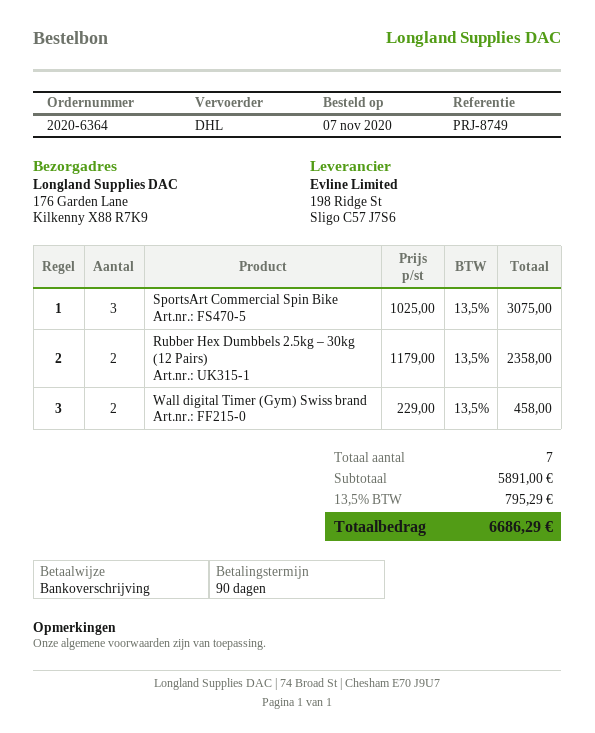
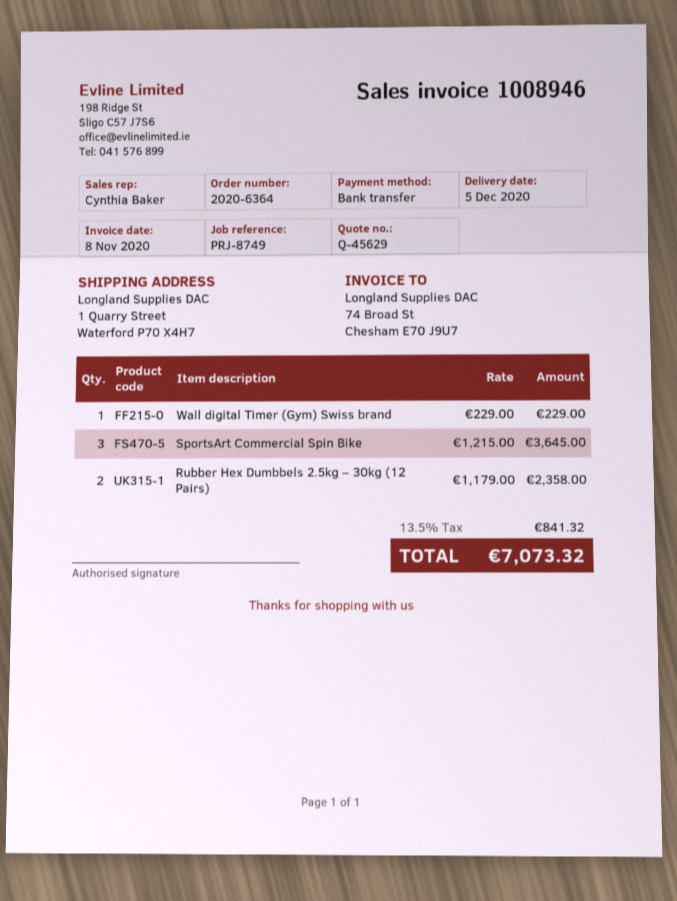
ship to: 176 Garden Lane, Kilkenny X88 R7K9 -> 1 Quarry Street, Waterford P70 X4H7
SportsArt Commercial Spin Bike: 3 x 1025.00 = 3075.00 -> 3 x 1215.00 = 3645.00
Wall digital Timer (Gym) Swiss brand: 2 x 229.00 = 458.00 -> 1 x 229.00 = 229.00
tax: 13.5% = 795.29 -> 13.5% = 841.32
total: 6686.29 -> 7073.32

